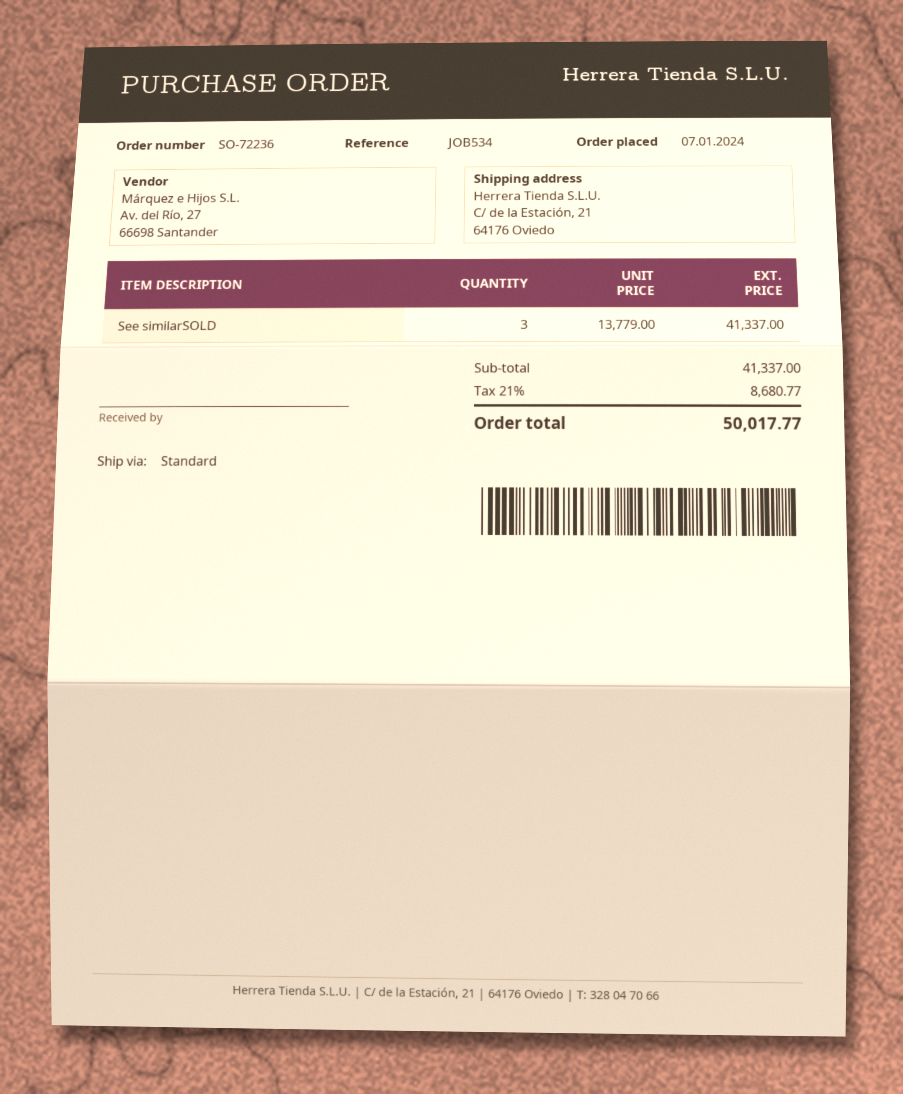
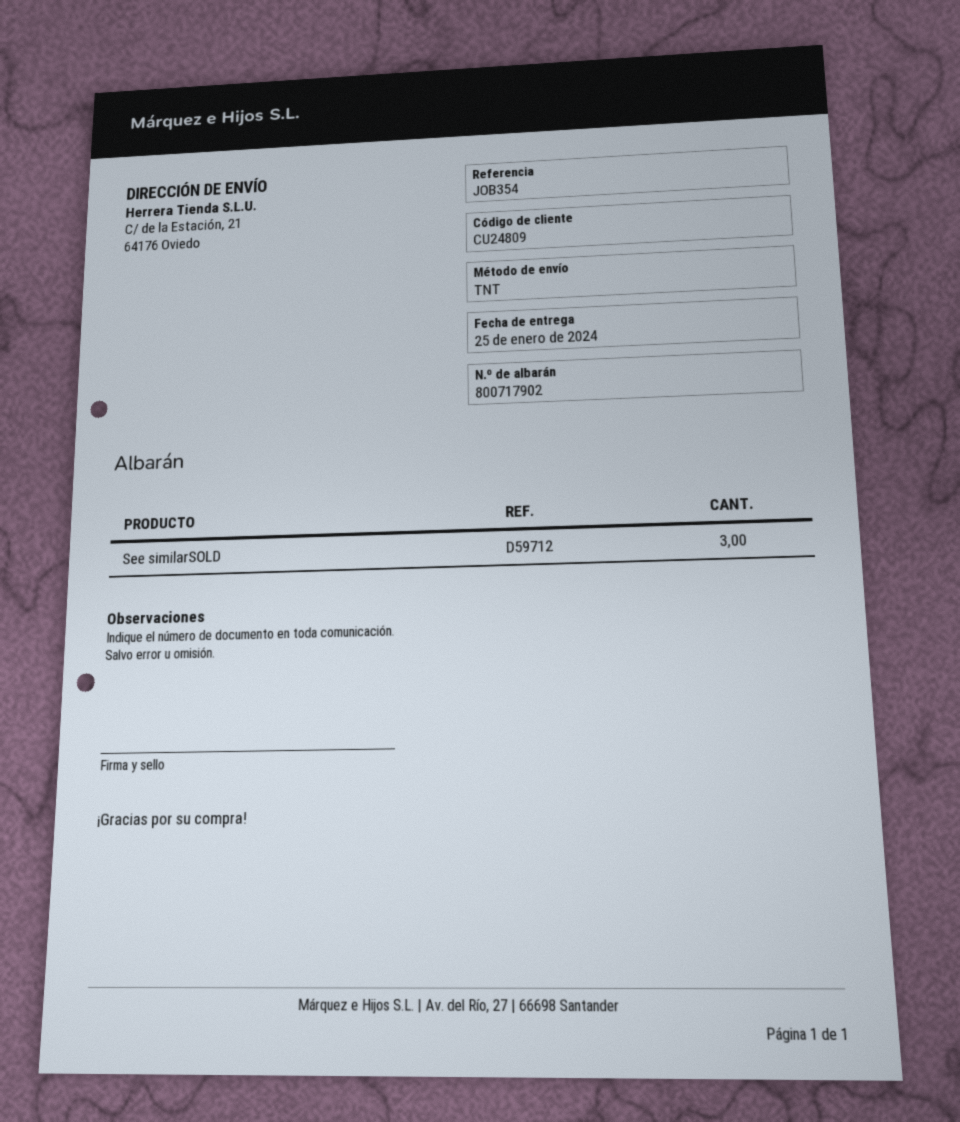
reference: JOB534 -> JOB354
shipping method: standard -> TNT

